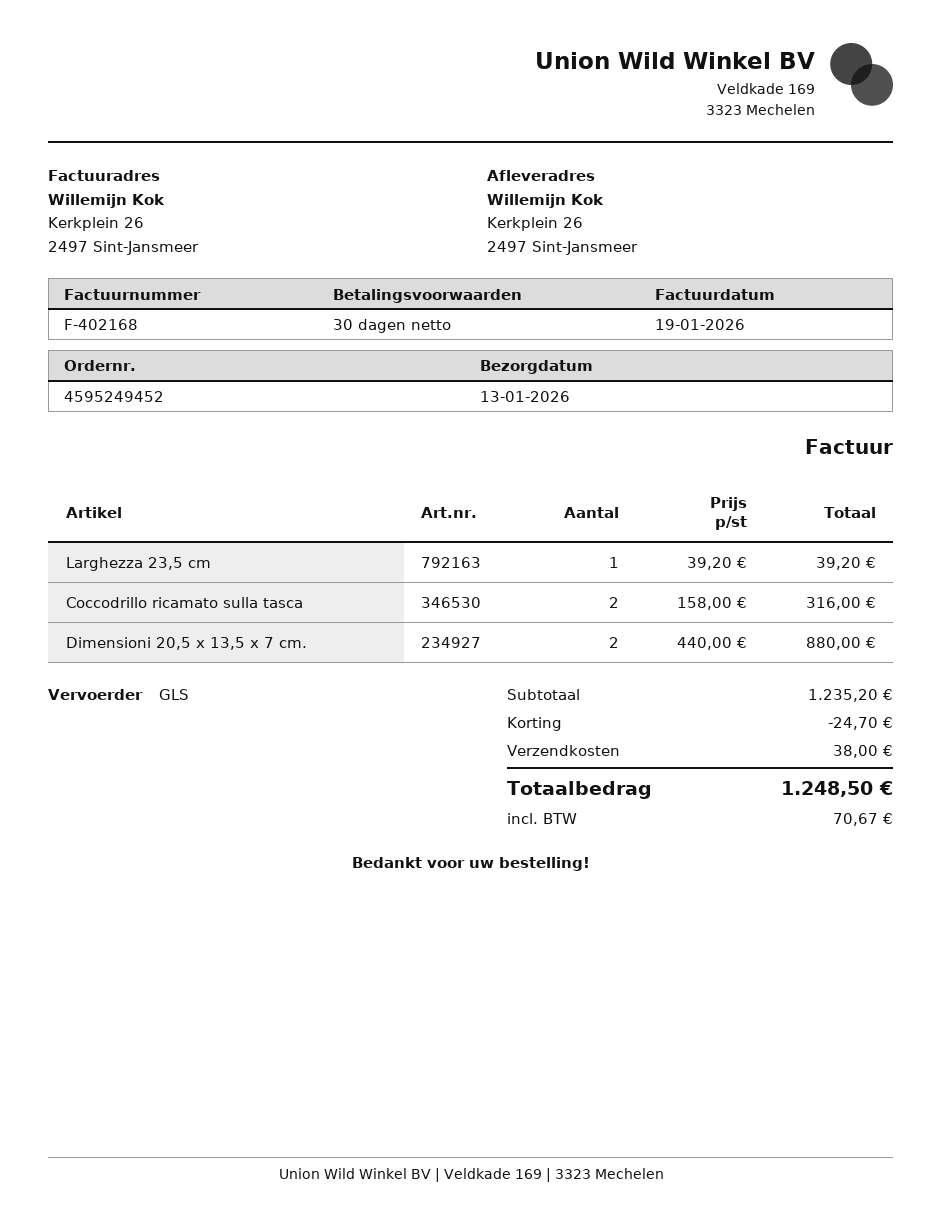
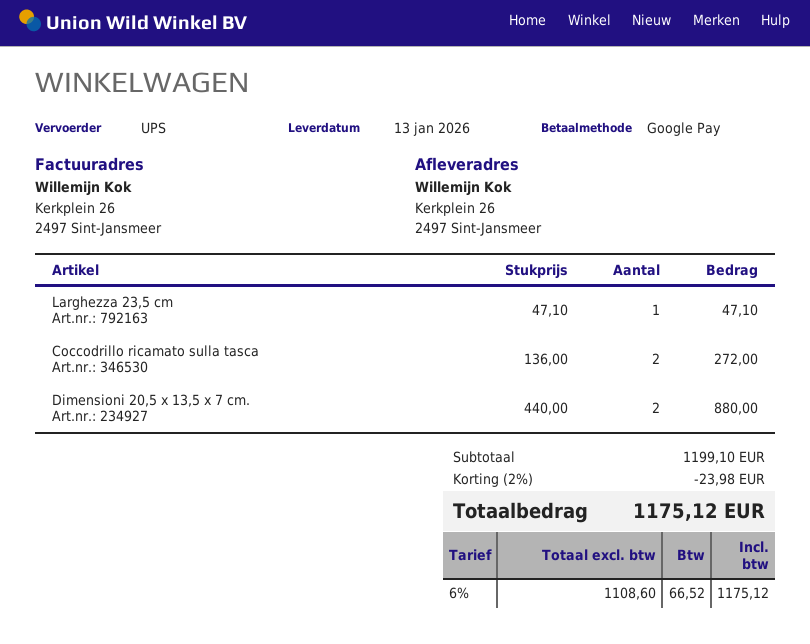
shipping method: GLS -> UPS
Larghezza 23,5 cm: 1 x 39.20 = 39.20 -> 1 x 47.10 = 47.10
Coccodrillo ricamato sulla tasca: 2 x 158.00 = 316.00 -> 2 x 136.00 = 272.00
subtotal: 1235.20 -> 1199.10
discount: 24.70 -> 23.98
shipping: 38.00 -> none
tax: 70.67 -> 66.52
total: 1248.50 -> 1175.12

